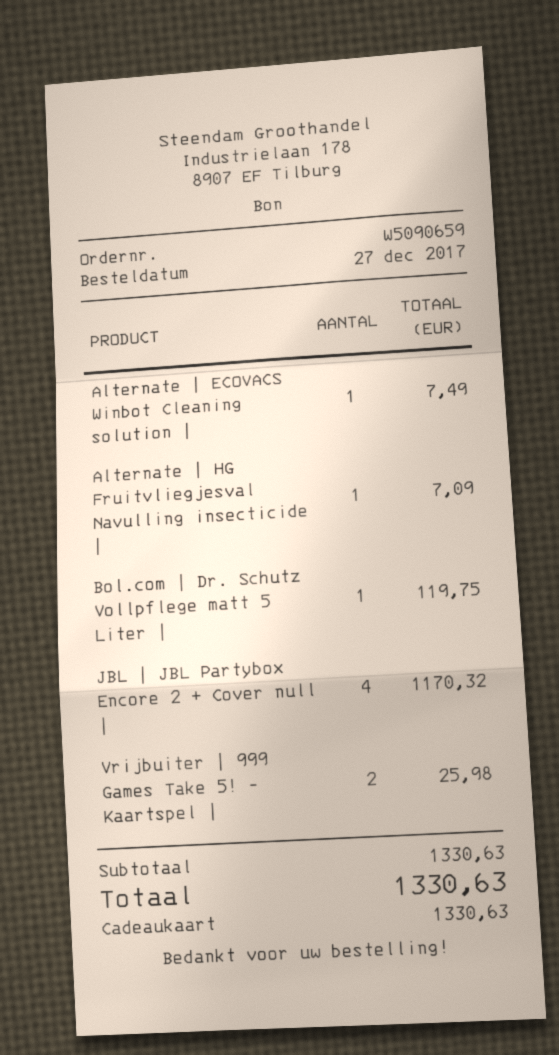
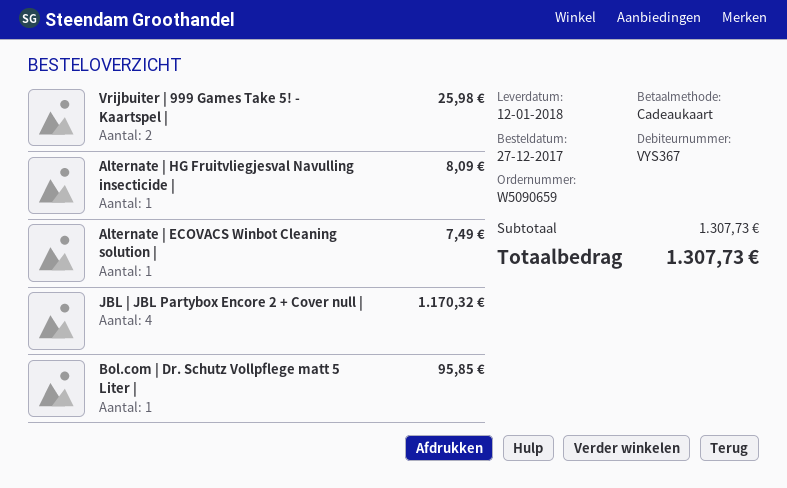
Alternate | HG Fruitvliegjesval Navulling insecticide |: 1 for 7.09 -> 1 for 8.09
Bol.com | Dr. Schutz Vollpflege matt 5 Liter |: 1 for 119.75 -> 1 for 95.85
subtotal: 1330.63 -> 1307.73
total: 1330.63 -> 1307.73

